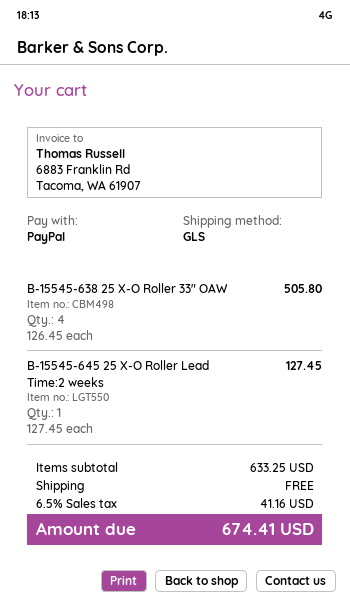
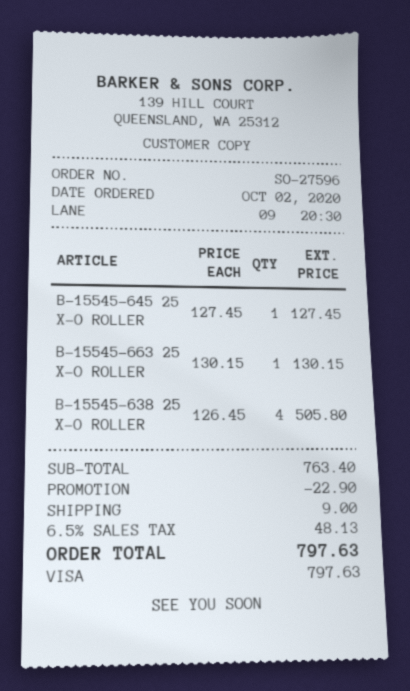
payment method: PayPal -> Visa
B-15545-663 25 X-O ROLLER: none -> 1 x 130.15 = 130.15
subtotal: 633.25 -> 763.40
discount: none -> 22.90
shipping: 0.00 -> 9.00
tax: 6.5% = 41.16 -> 6.5% = 48.13
total: 674.41 -> 797.63

